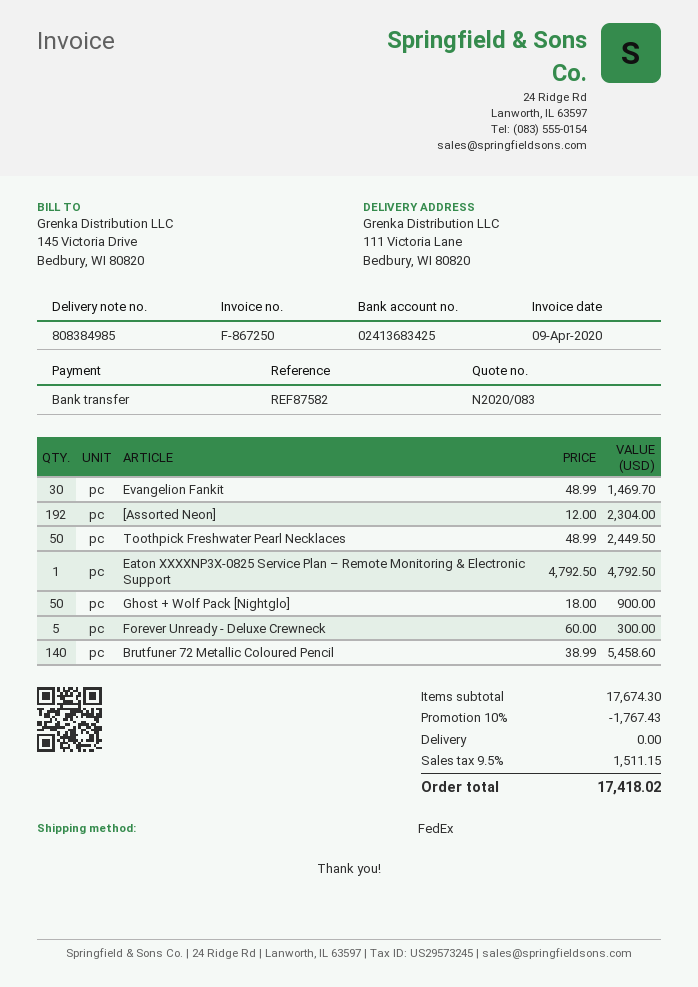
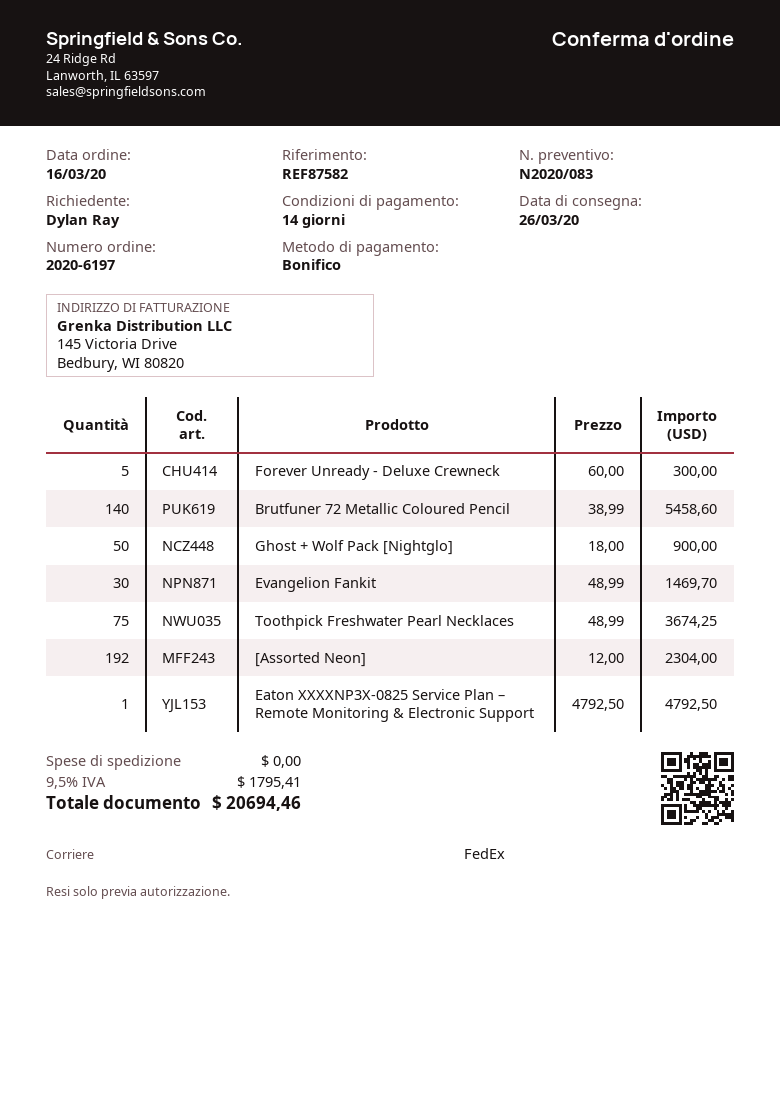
Toothpick Freshwater Pearl Necklaces: 50 x 48.99 = 2449.50 -> 75 x 48.99 = 3674.25
discount: 10% = 1767.43 -> none
tax: 9.5% = 1511.15 -> 9.5% = 1795.41
total: 17418.02 -> 20694.46

